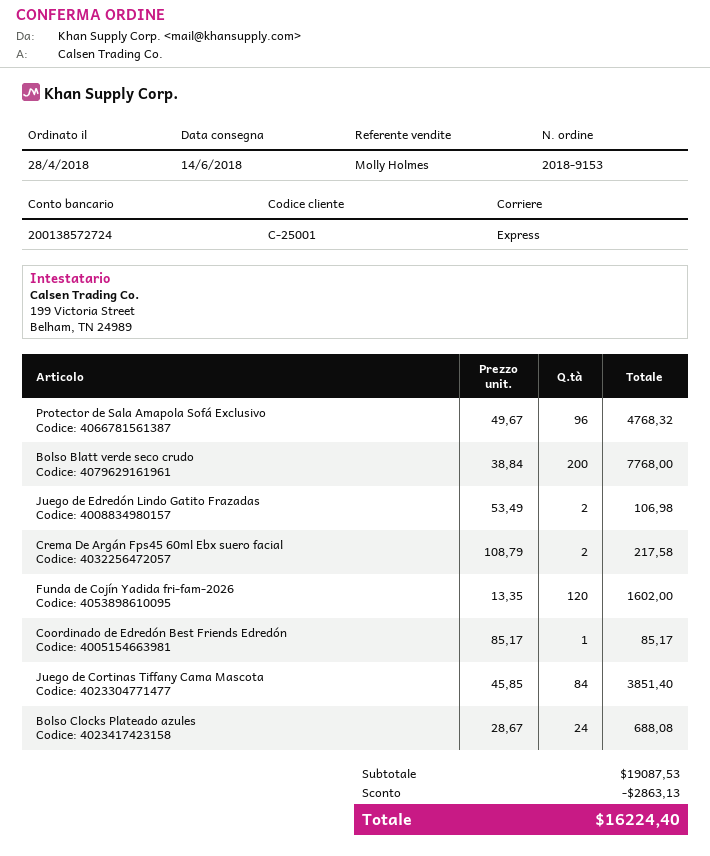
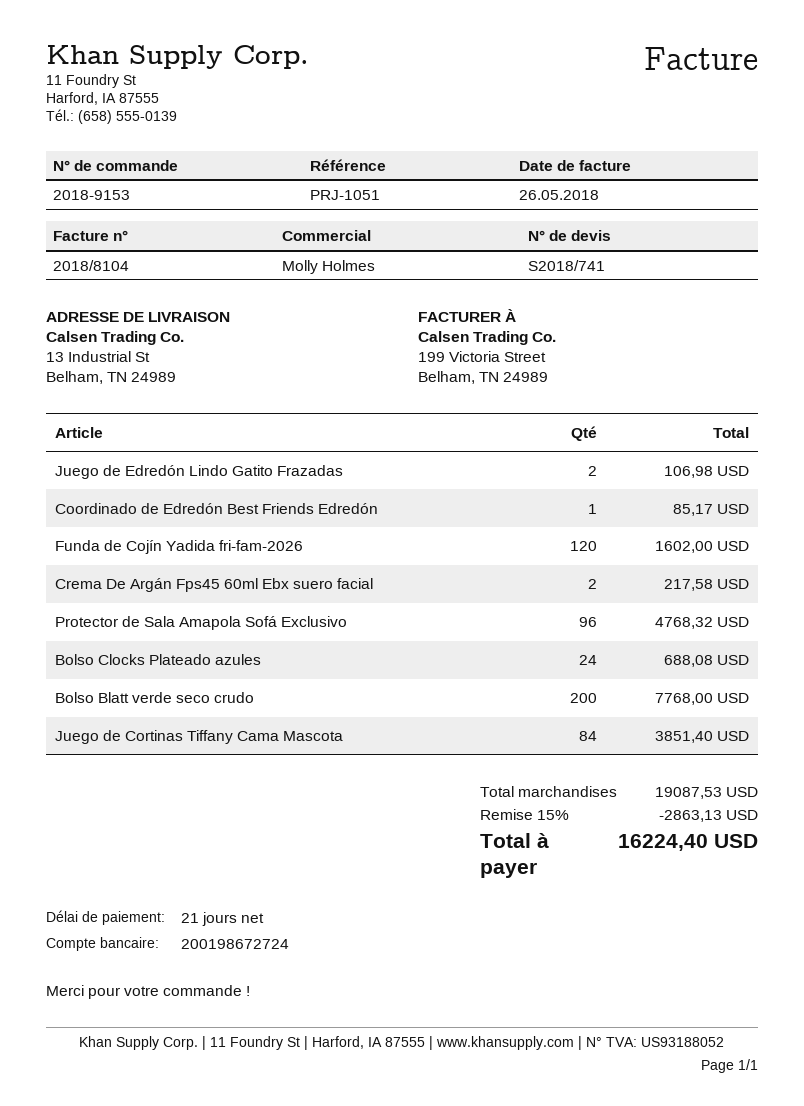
bank account: 200138572724 -> 200198672724

